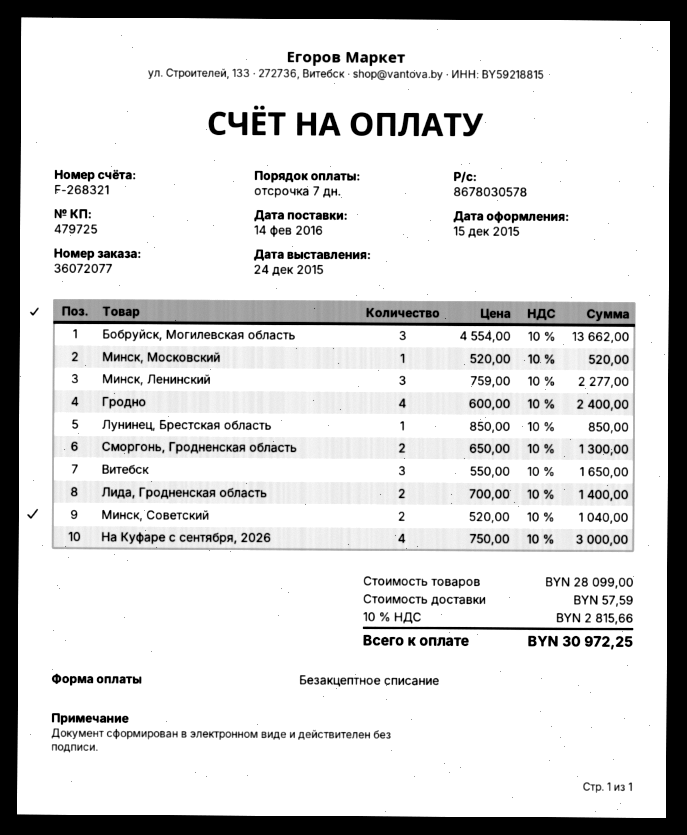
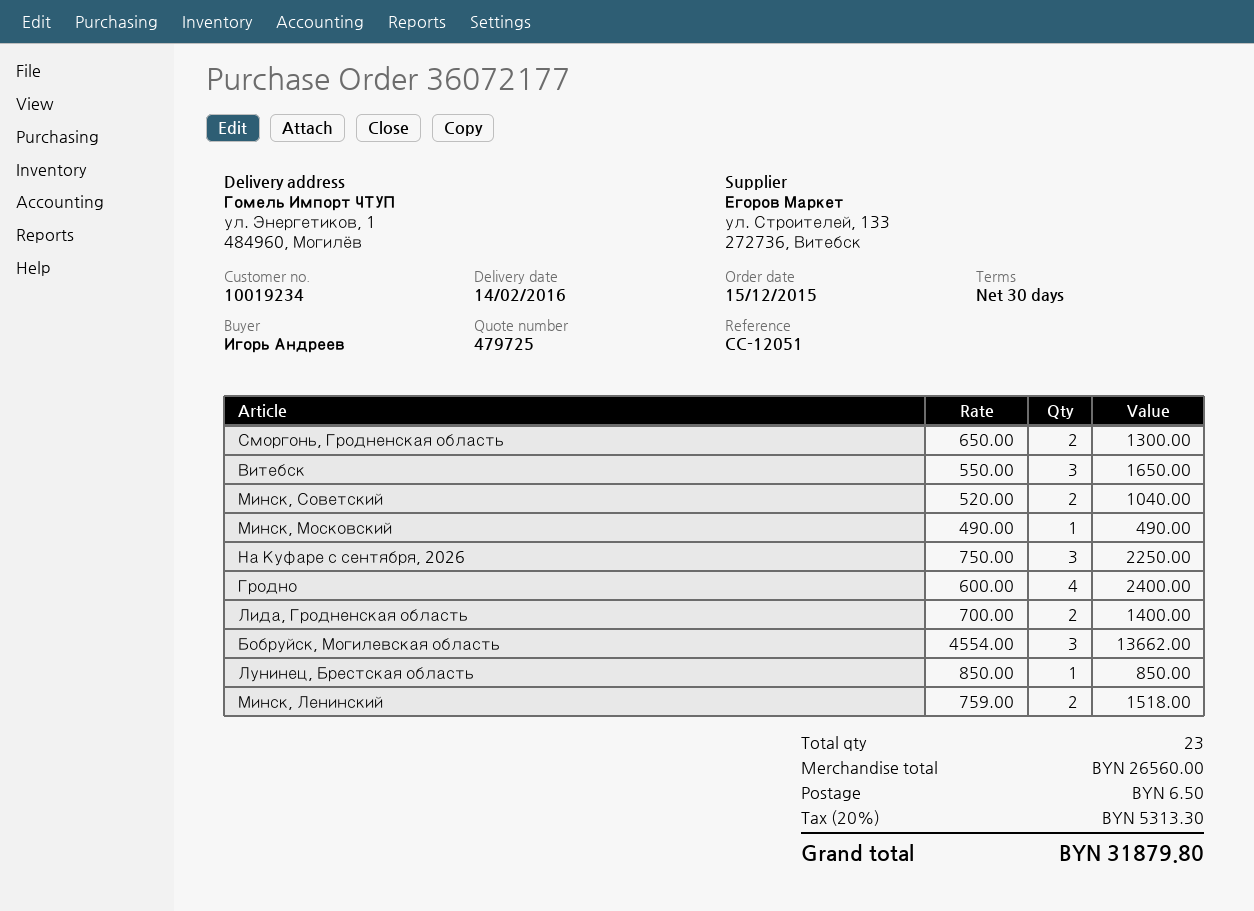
order number: 36072077 -> 36072177
payment terms: 7 days -> 30 days
Минск, Московский: 1 x 520.00 = 520.00 -> 1 x 490.00 = 490.00
Минск, Ленинский: 3 x 759.00 = 2277.00 -> 2 x 759.00 = 1518.00
На Куфаре с сентября, 2026: 4 x 750.00 = 3000.00 -> 3 x 750.00 = 2250.00
subtotal: 28099.00 -> 26560.00
shipping: 57.59 -> 6.50
tax: 10% = 2815.66 -> 20% = 5313.30
total: 30972.25 -> 31879.80

